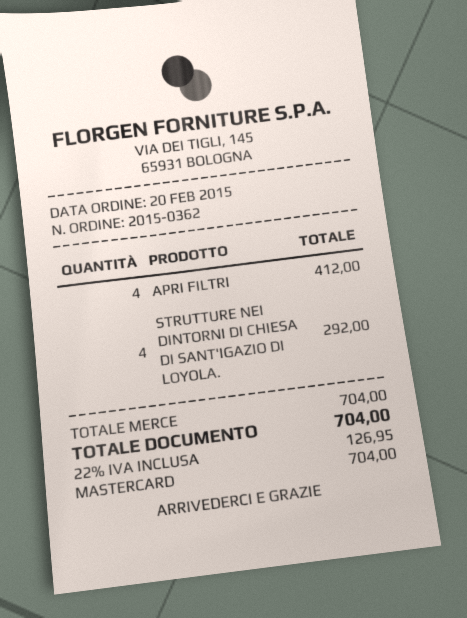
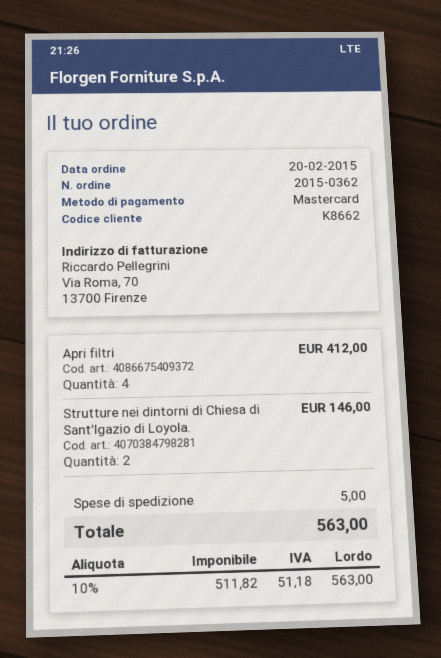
STRUTTURE NEI DINTORNI DI CHIESA DI SANT'IGAZIO DI LOYOLA.: 4 for 292.00 -> 2 for 146.00
shipping: none -> 5.00
tax: 22% = 126.95 -> 10% = 51.18
total: 704.00 -> 563.00

